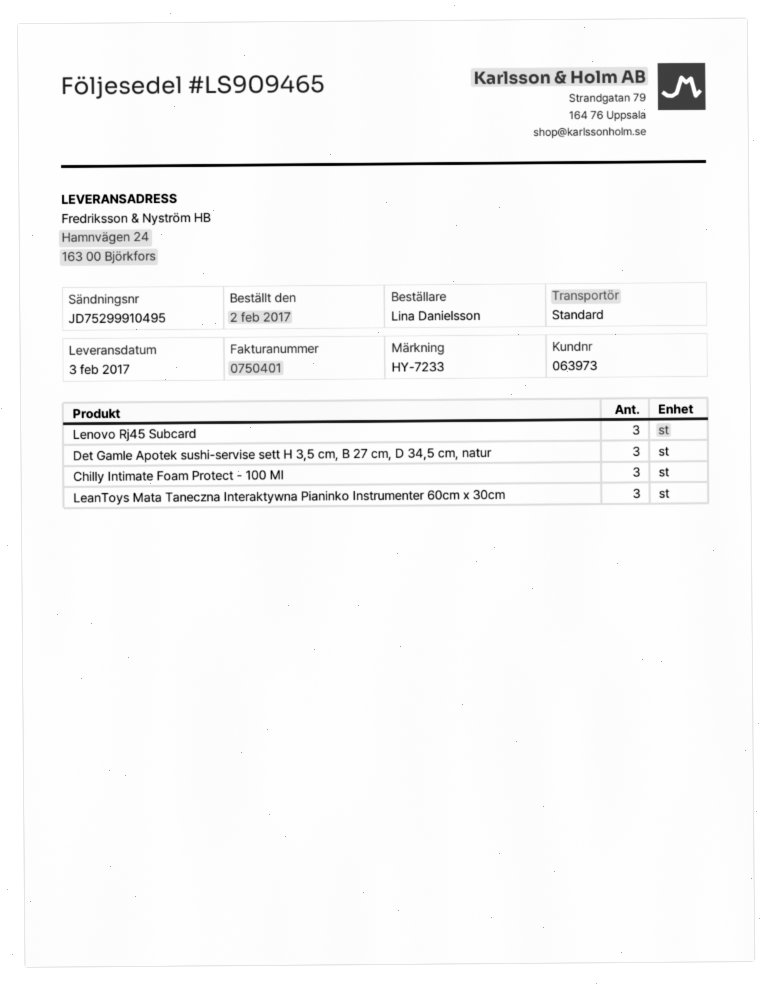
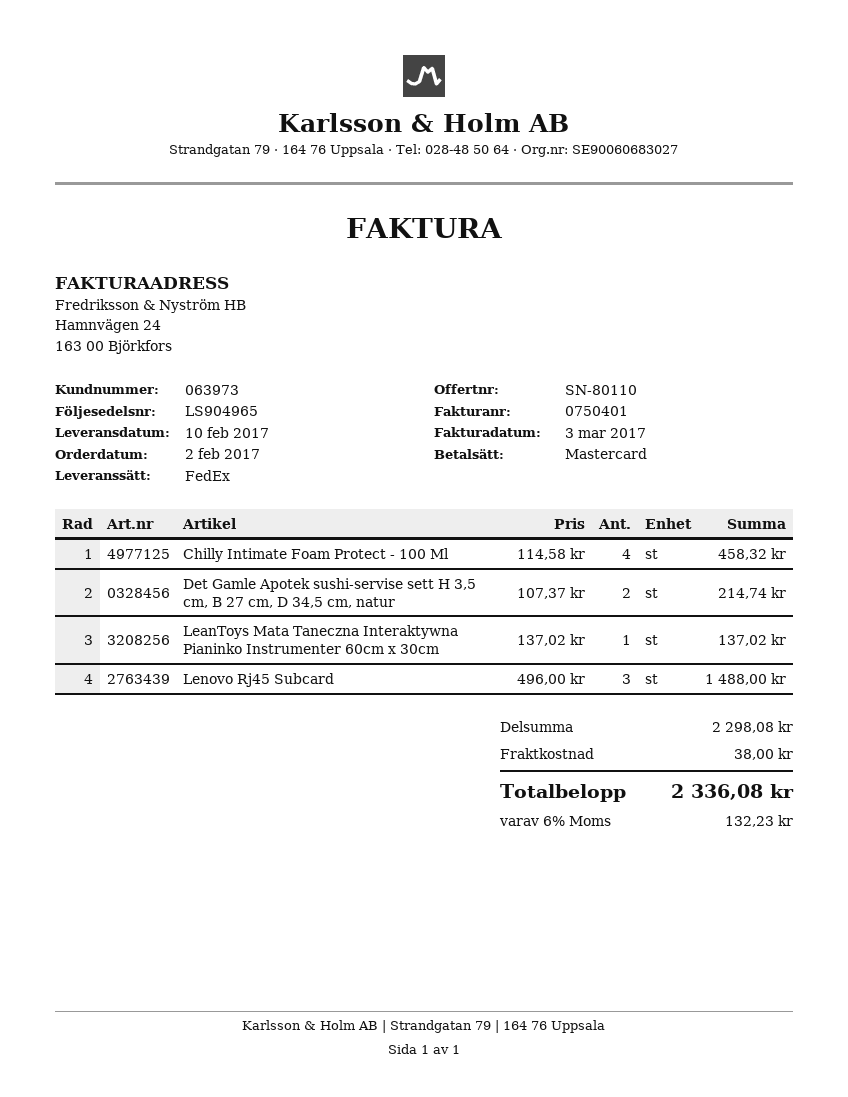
delivery note number: LS909465 -> LS904965
delivery date: 2017-02-03 -> 2017-02-10
shipping method: standard -> FedEx
Det Gamle Apotek sushi-servise sett H 3,5 cm, B 27 cm, D 34,5 cm, natur: 3 -> 2
Chilly Intimate Foam Protect - 100 Ml: 3 -> 4
LeanToys Mata Taneczna Interaktywna Pianinko Instrumenter 60cm x 30cm: 3 -> 1

